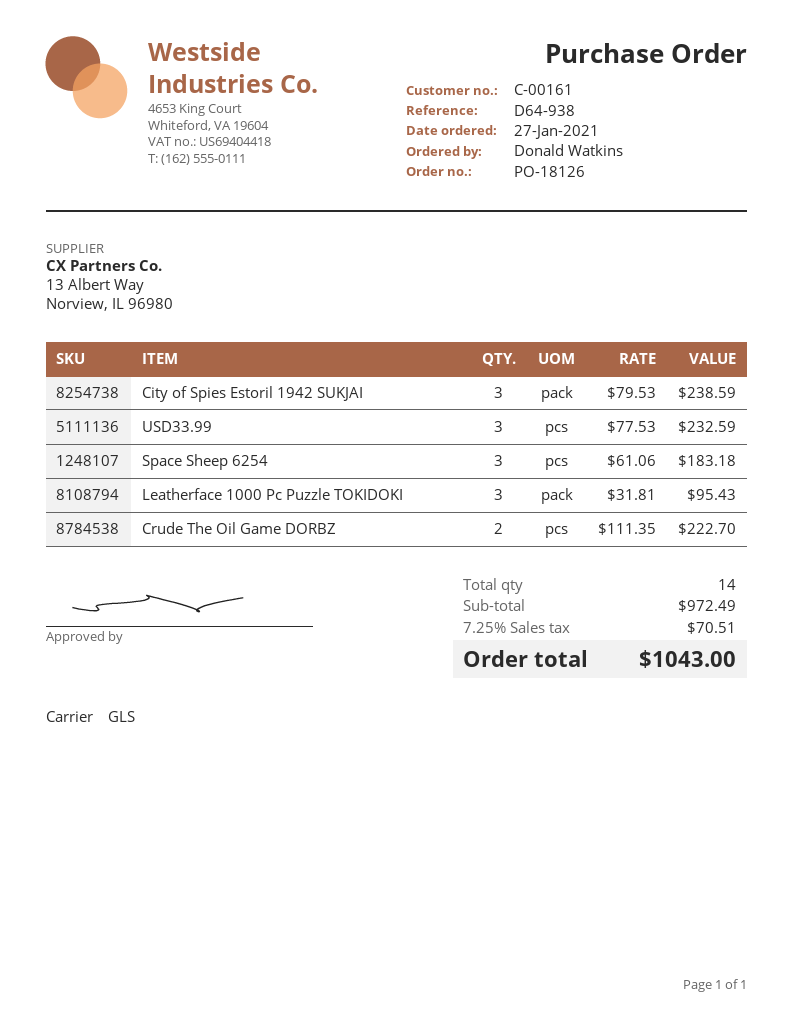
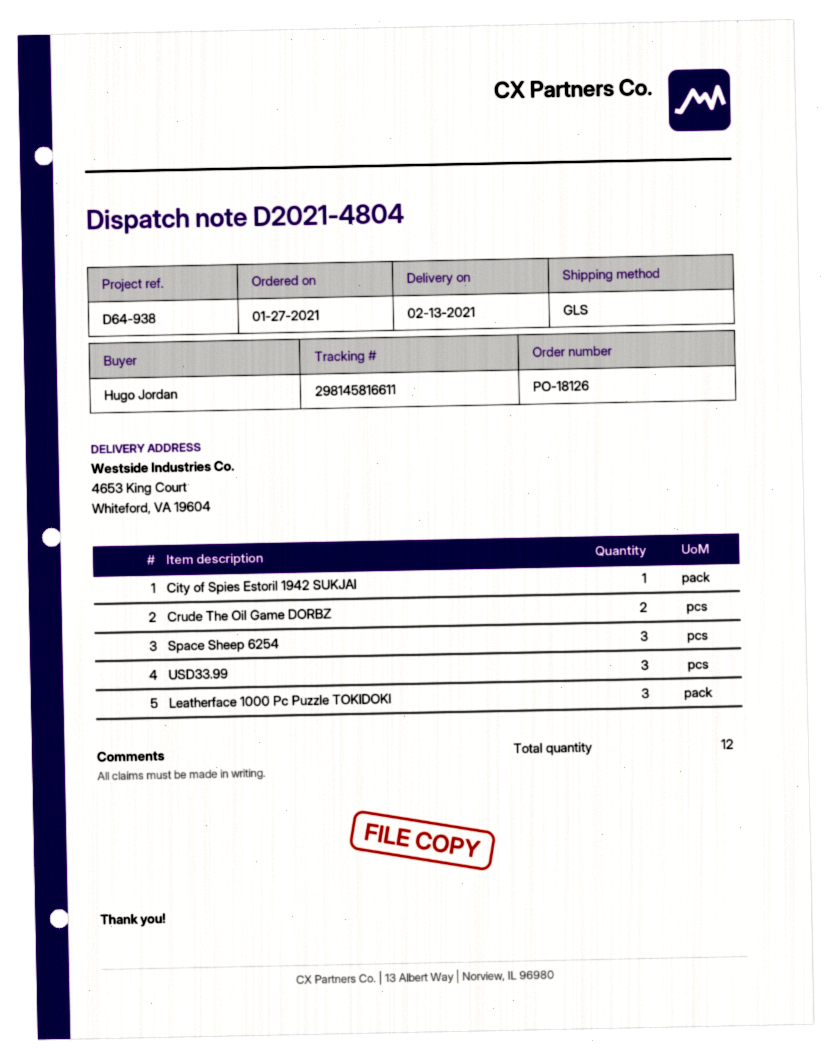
ordered by: Donald Watkins -> Hugo Jordan
City of Spies Estoril 1942 SUKJAI: 3 -> 1
total quantity: 14 -> 12

